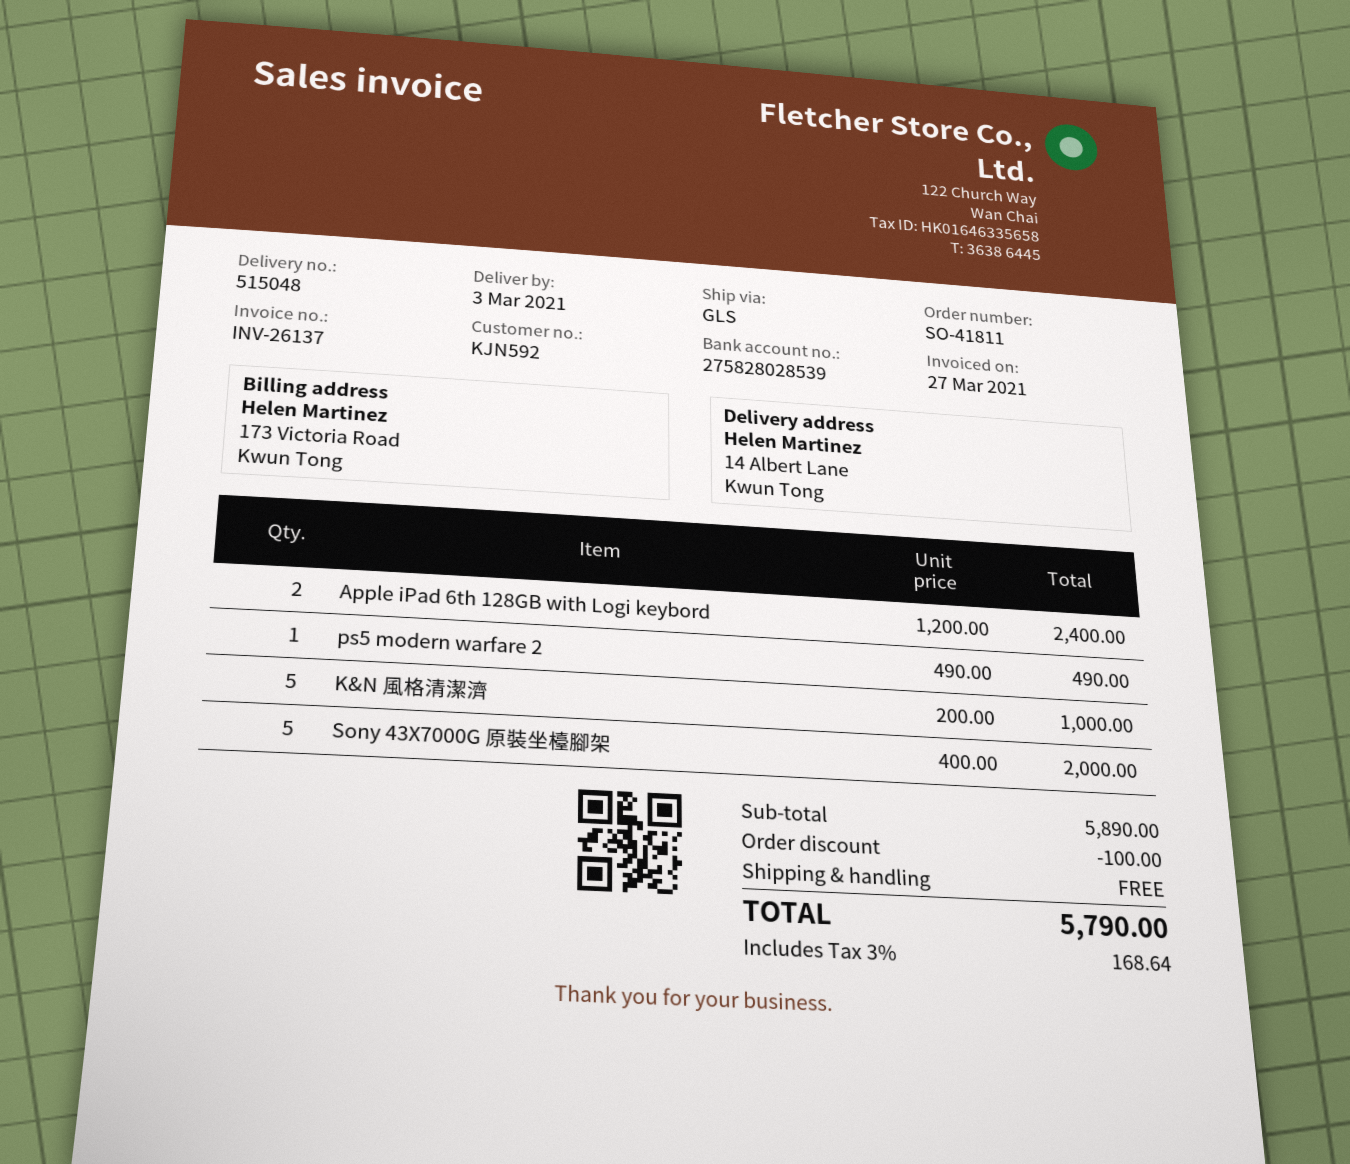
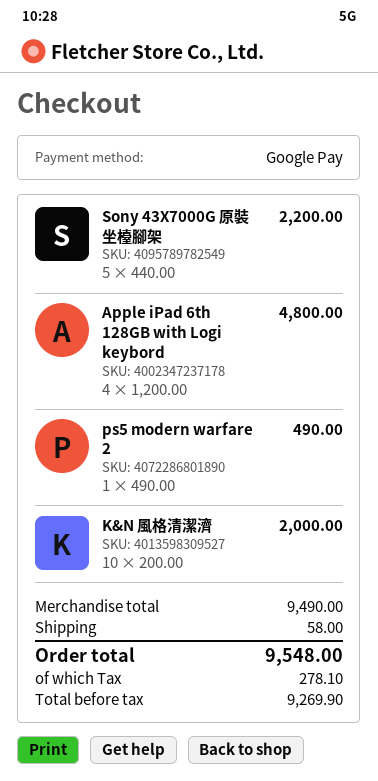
Apple iPad 6th 128GB with Logi keybord: 2 x 1200.00 = 2400.00 -> 4 x 1200.00 = 4800.00
K&N 風格清潔濟: 5 x 200.00 = 1000.00 -> 10 x 200.00 = 2000.00
Sony 43X7000G 原裝坐檯腳架: 5 x 400.00 = 2000.00 -> 5 x 440.00 = 2200.00
subtotal: 5890.00 -> 9490.00
discount: 100.00 -> none
shipping: 0.00 -> 58.00
tax: 168.64 -> 278.10
total: 5790.00 -> 9548.00

